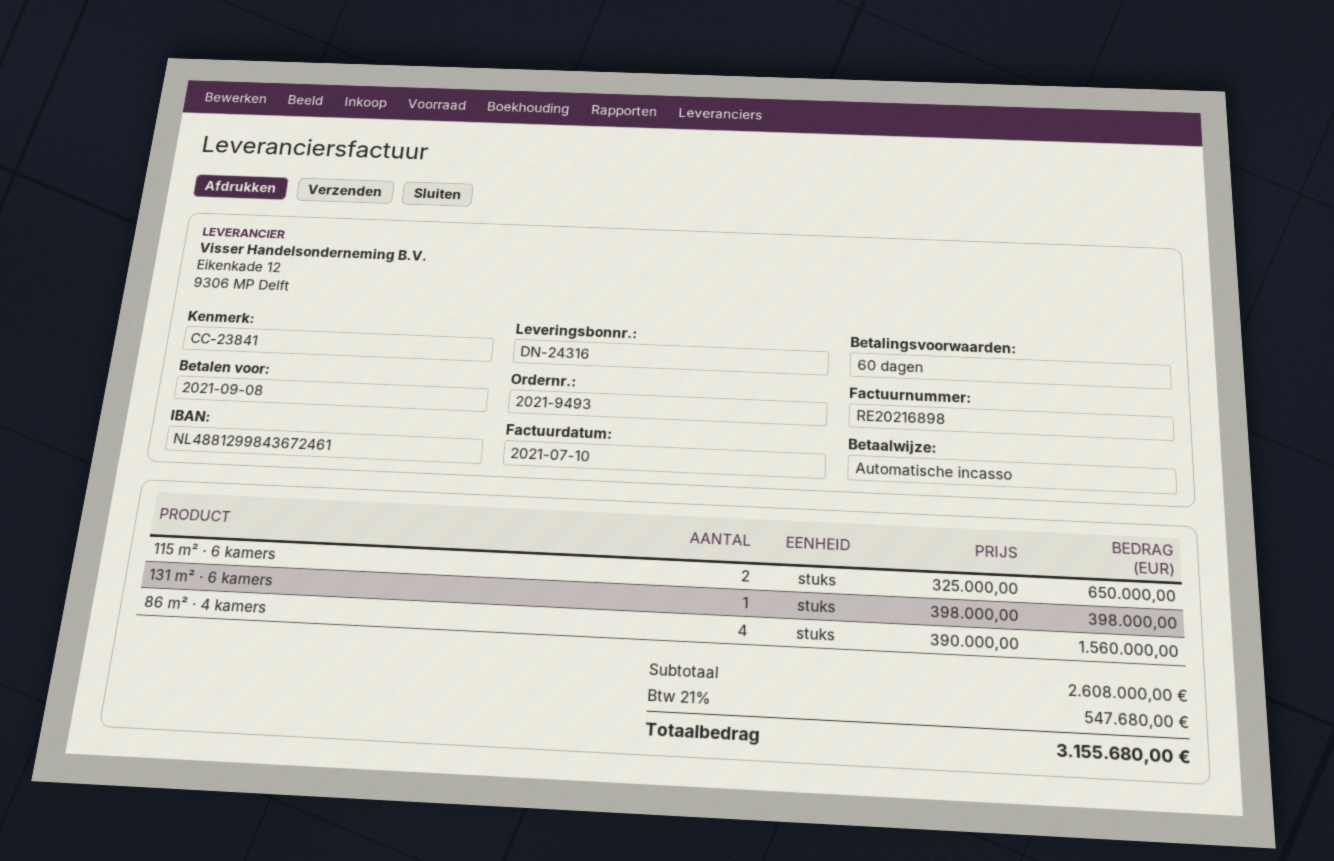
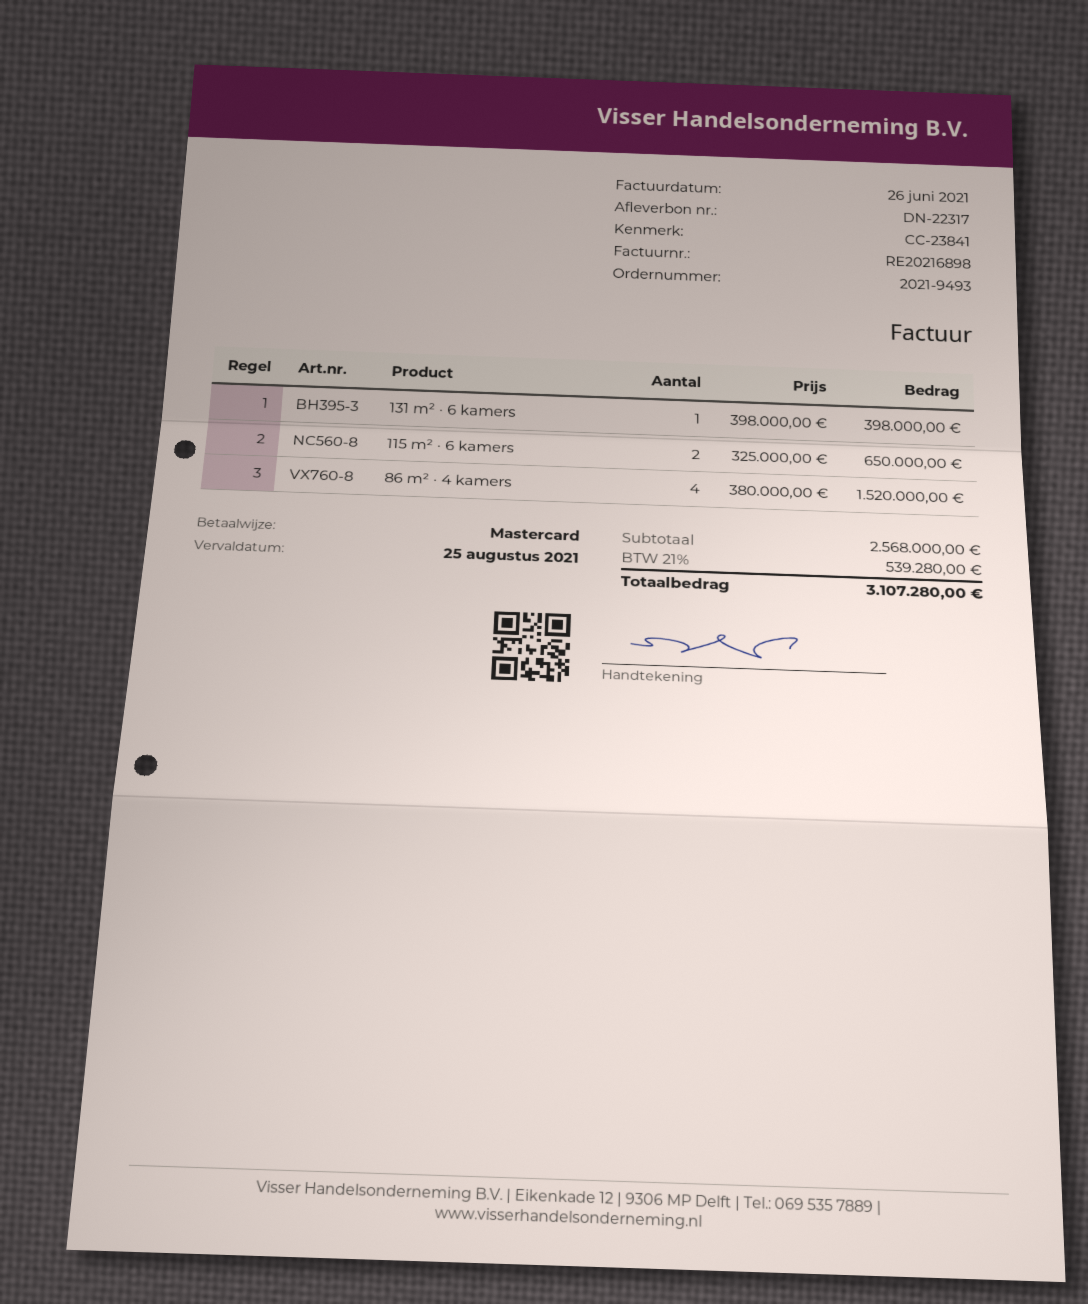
delivery note number: DN-24316 -> DN-22317
invoice date: 2021-07-10 -> 2021-06-26
due date: 2021-09-08 -> 2021-08-25
payment method: direct debit -> Mastercard
86 m² · 4 kamers: 4 x 390000.00 = 1560000.00 -> 4 x 380000.00 = 1520000.00
subtotal: 2608000.00 -> 2568000.00
tax: 21% = 547680.00 -> 21% = 539280.00
total: 3155680.00 -> 3107280.00

